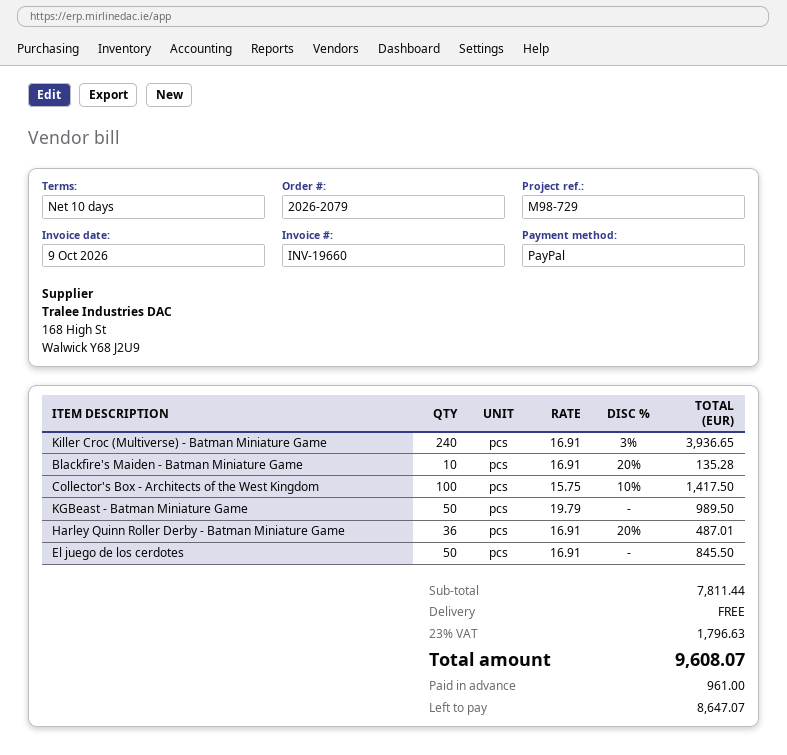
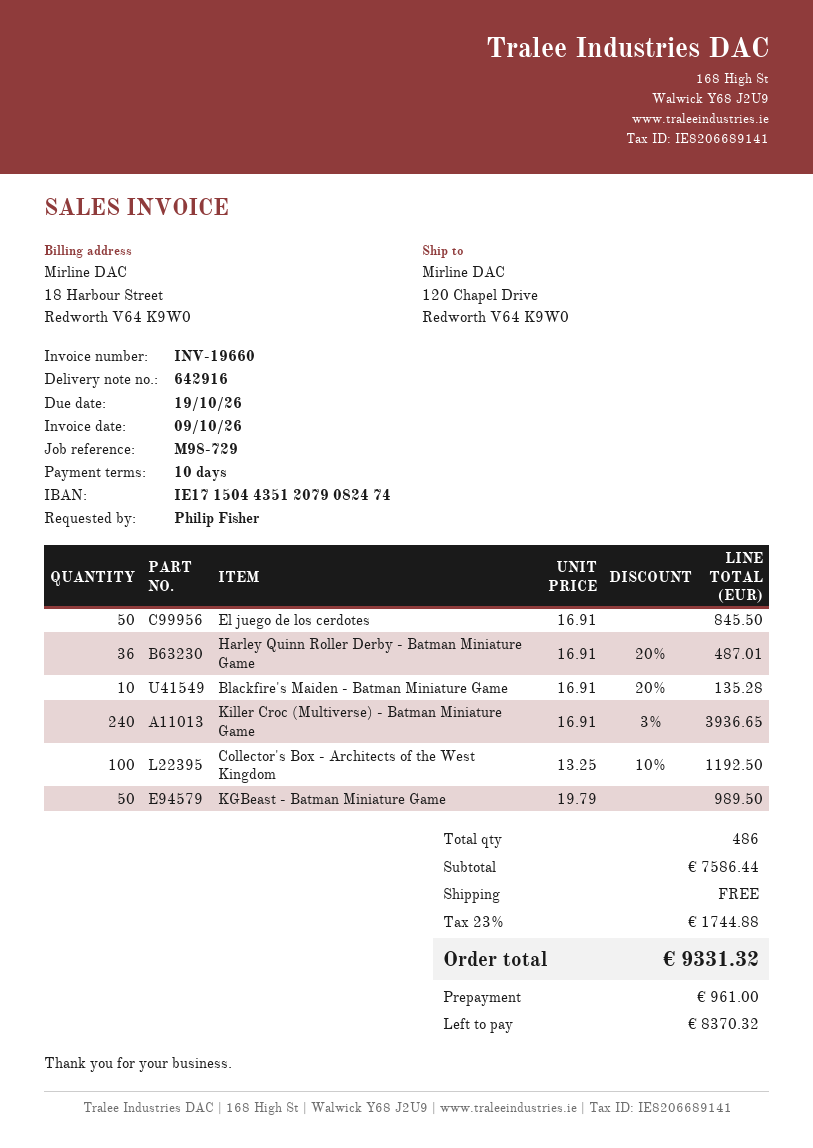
Collector's Box - Architects of the West Kingdom: 100 x 15.75 - 10% = 1417.50 -> 100 x 13.25 - 10% = 1192.50
subtotal: 7811.44 -> 7586.44
tax: 23% = 1796.63 -> 23% = 1744.88
total: 9608.07 -> 9331.32
balance: 8647.07 -> 8370.32

